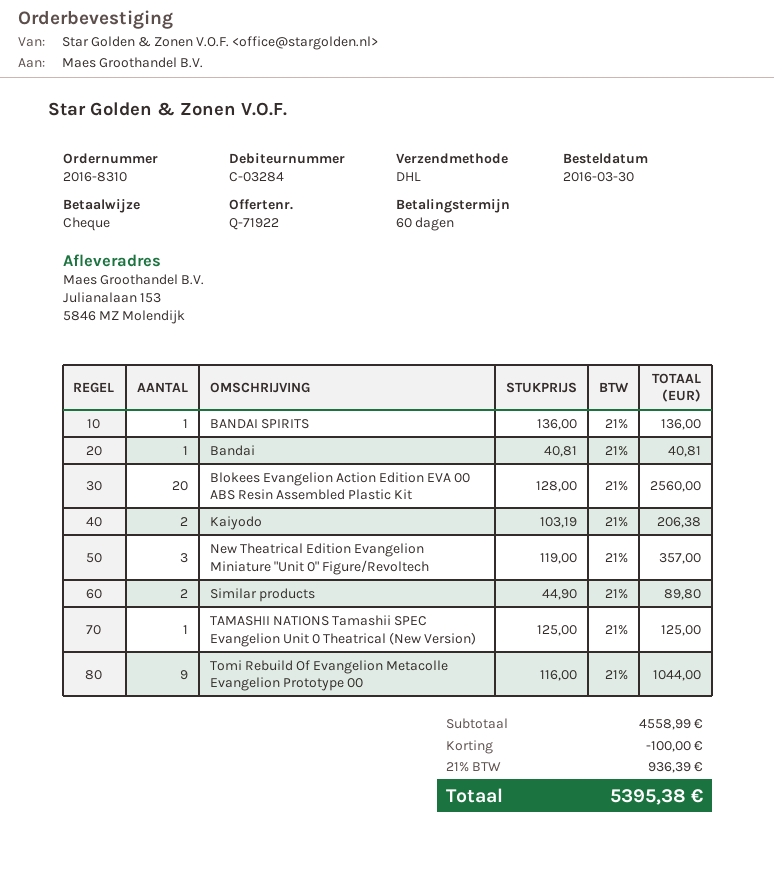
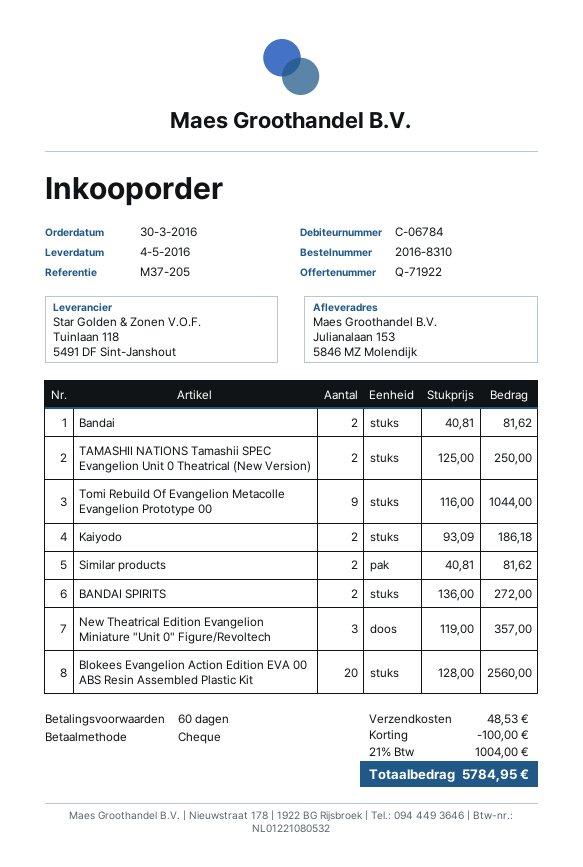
customer number: C-03284 -> C-06784
BANDAI SPIRITS: 1 x 136.00 = 136.00 -> 2 x 136.00 = 272.00
Bandai: 1 x 40.81 = 40.81 -> 2 x 40.81 = 81.62
Kaiyodo: 2 x 103.19 = 206.38 -> 2 x 93.09 = 186.18
Similar products: 2 x 44.90 = 89.80 -> 2 x 40.81 = 81.62
TAMASHII NATIONS Tamashii SPEC Evangelion Unit 0 Theatrical (New Version): 1 x 125.00 = 125.00 -> 2 x 125.00 = 250.00
shipping: none -> 48.53
tax: 21% = 936.39 -> 21% = 1004.00
total: 5395.38 -> 5784.95

